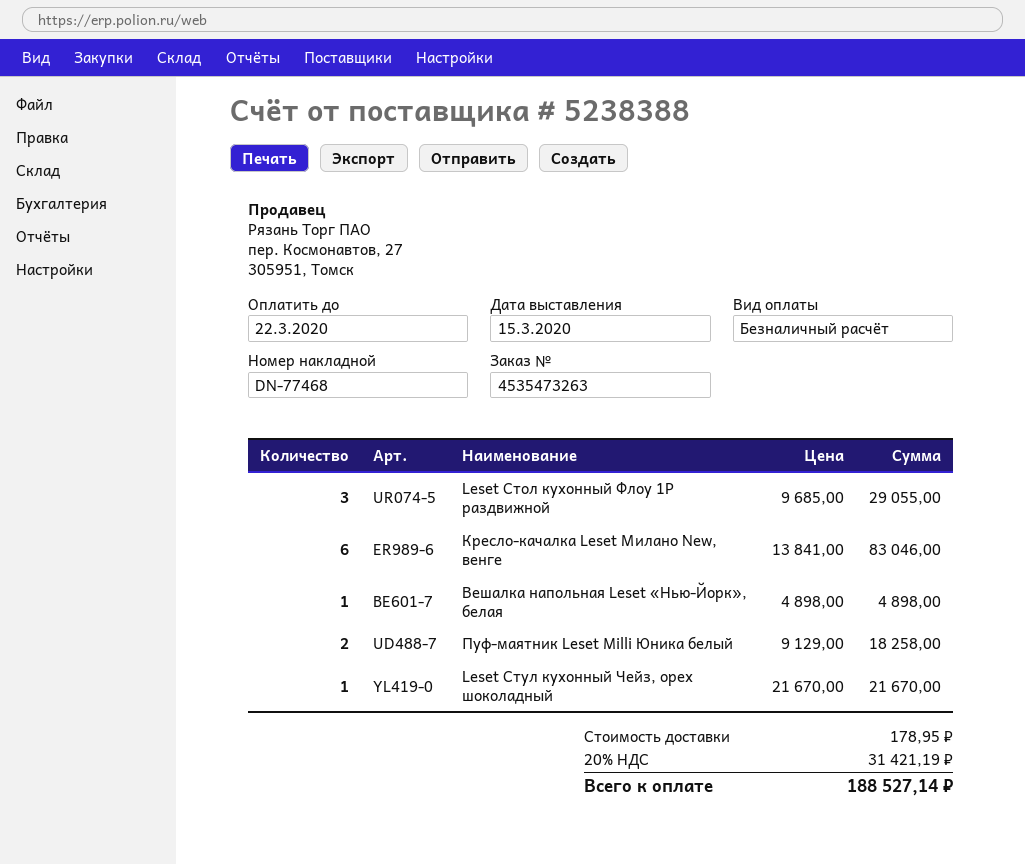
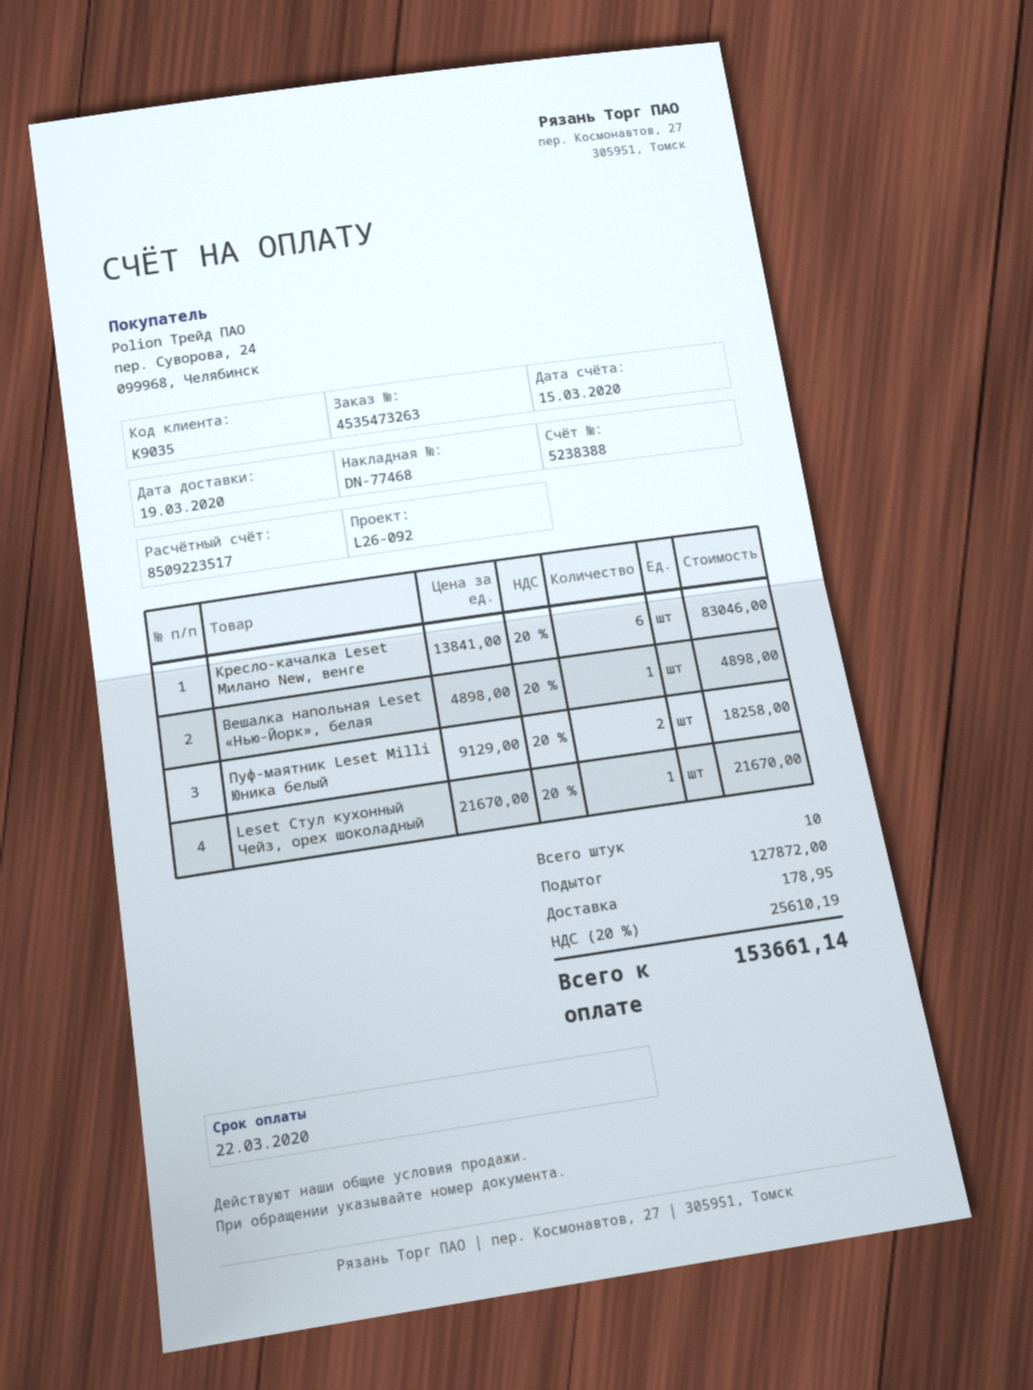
Leset Стол кухонный Флоу 1Р раздвижной: 3 x 9685.00 = 29055.00 -> none
tax: 20% = 31421.19 -> 20% = 25610.19
total: 188527.14 -> 153661.14

